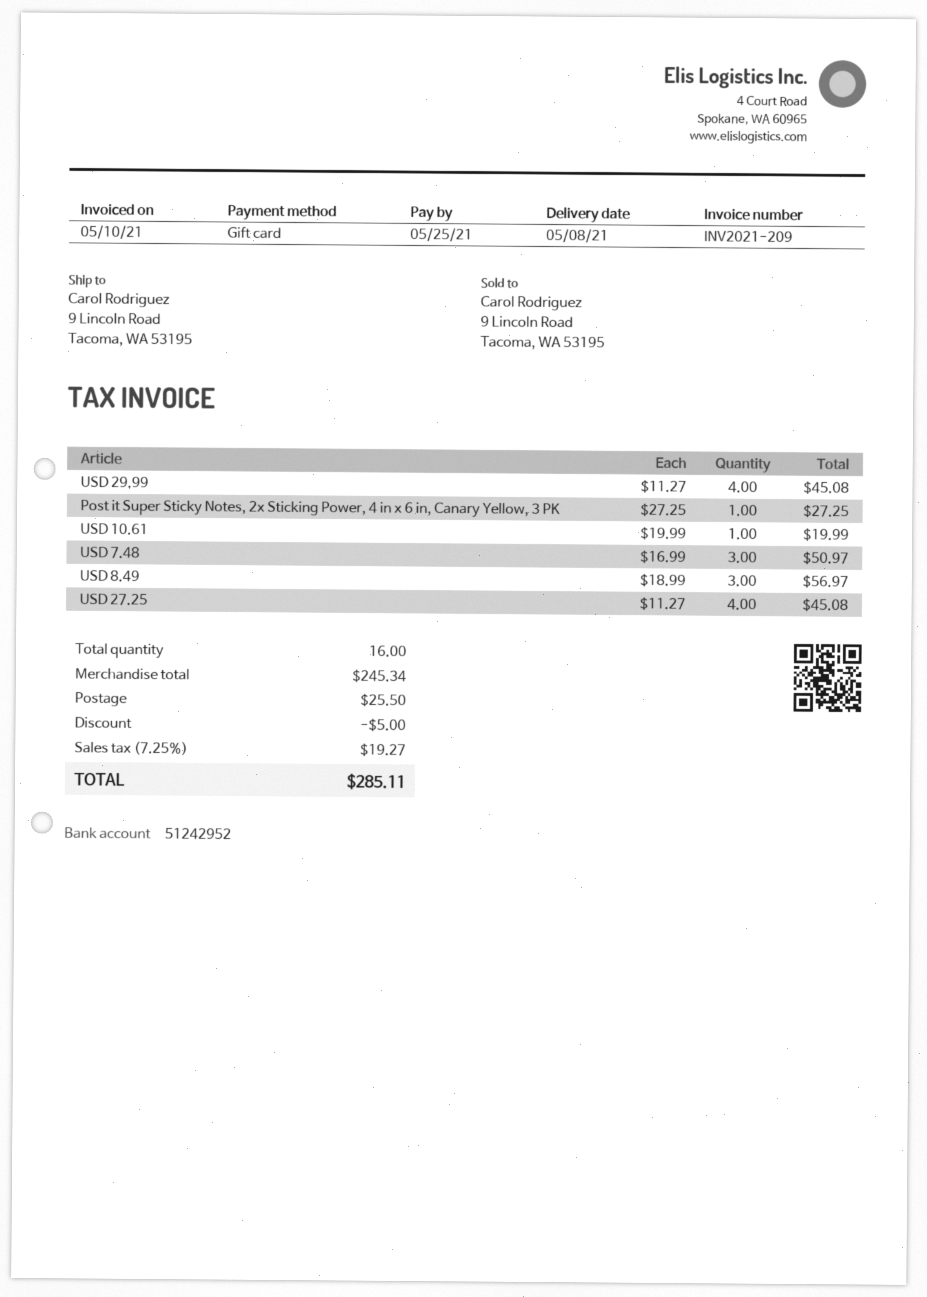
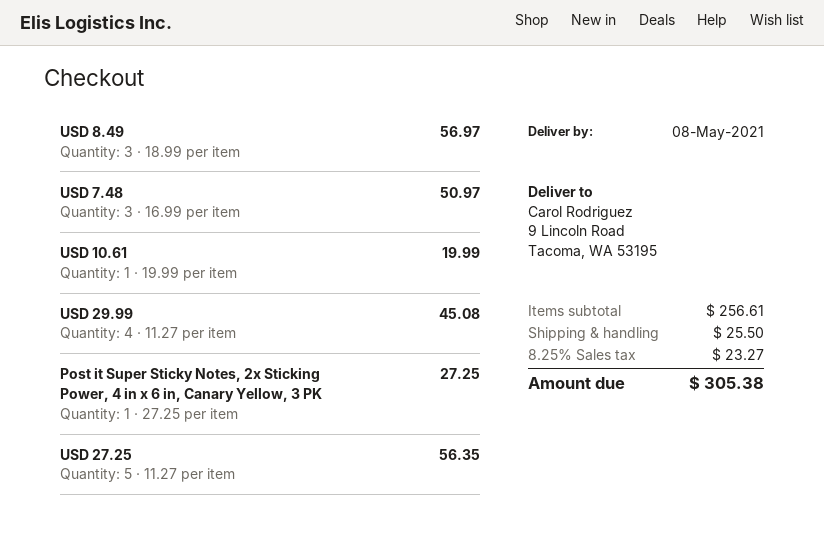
USD 27.25: 4 x 11.27 = 45.08 -> 5 x 11.27 = 56.35
subtotal: 245.34 -> 256.61
discount: 5.00 -> none
tax: 7.25% = 19.27 -> 8.25% = 23.27
total: 285.11 -> 305.38

